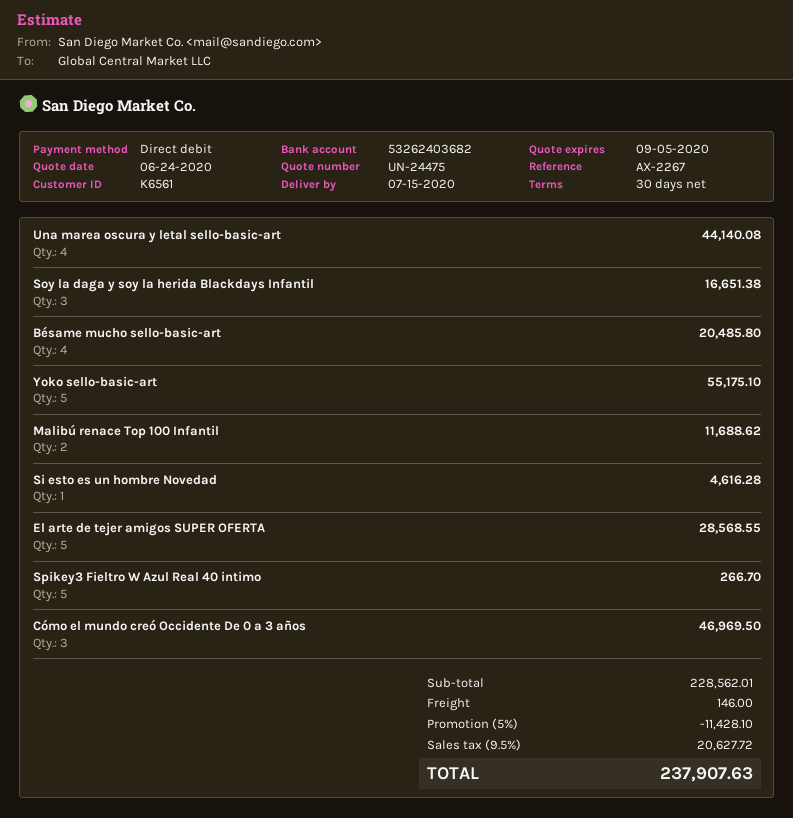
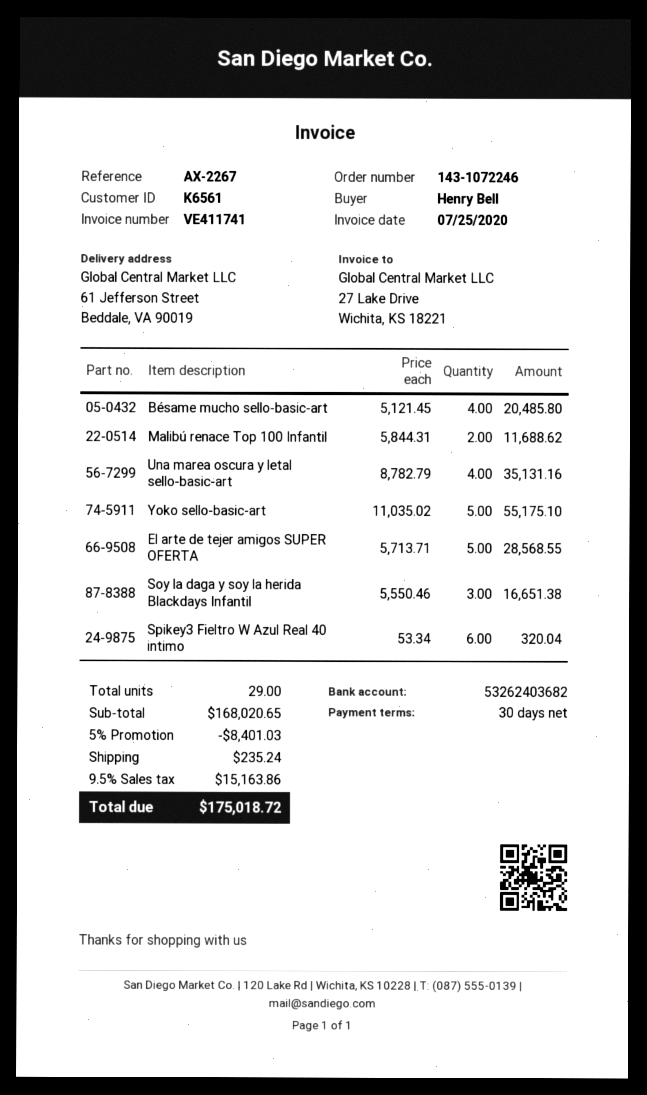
Una marea oscura y letal sello-basic-art: 4 for 44140.08 -> 4 for 35131.16
Si esto es un hombre Novedad: 1 for 4616.28 -> none
Spikey3 Fieltro W Azul Real 40 intimo: 5 for 266.70 -> 6 for 320.04
Cómo el mundo creó Occidente De 0 a 3 años: 3 for 46969.50 -> none
subtotal: 228562.01 -> 168020.65
discount: 5% = 11428.10 -> 5% = 8401.03
shipping: 146.00 -> 235.24
tax: 9.5% = 20627.72 -> 9.5% = 15163.86
total: 237907.63 -> 175018.72

